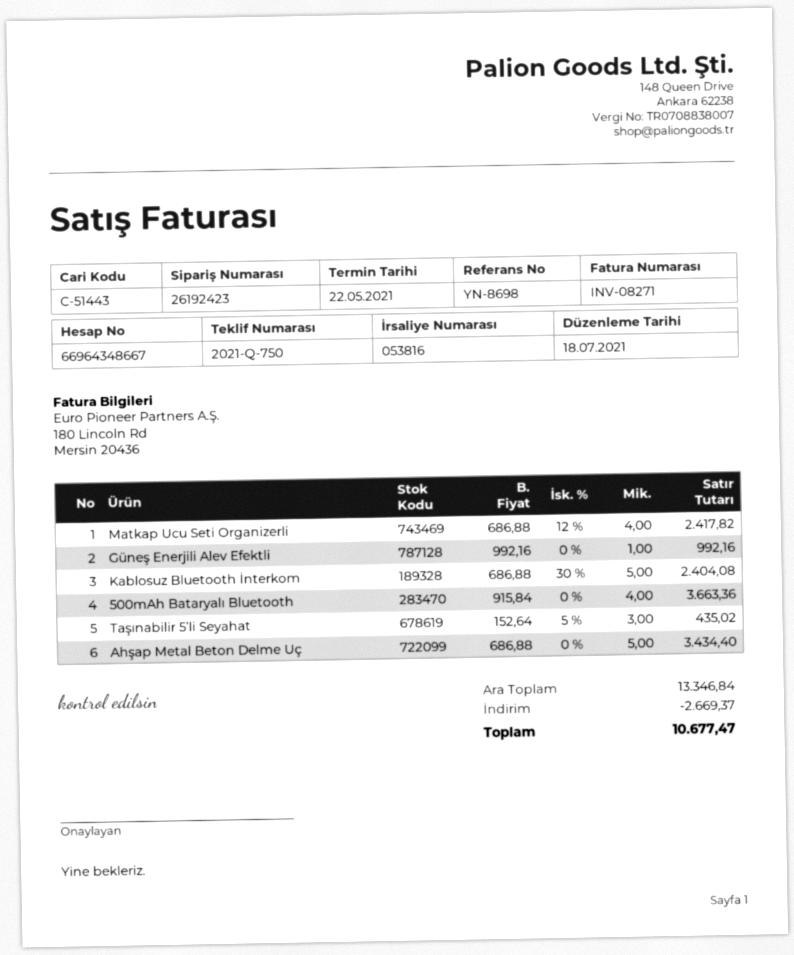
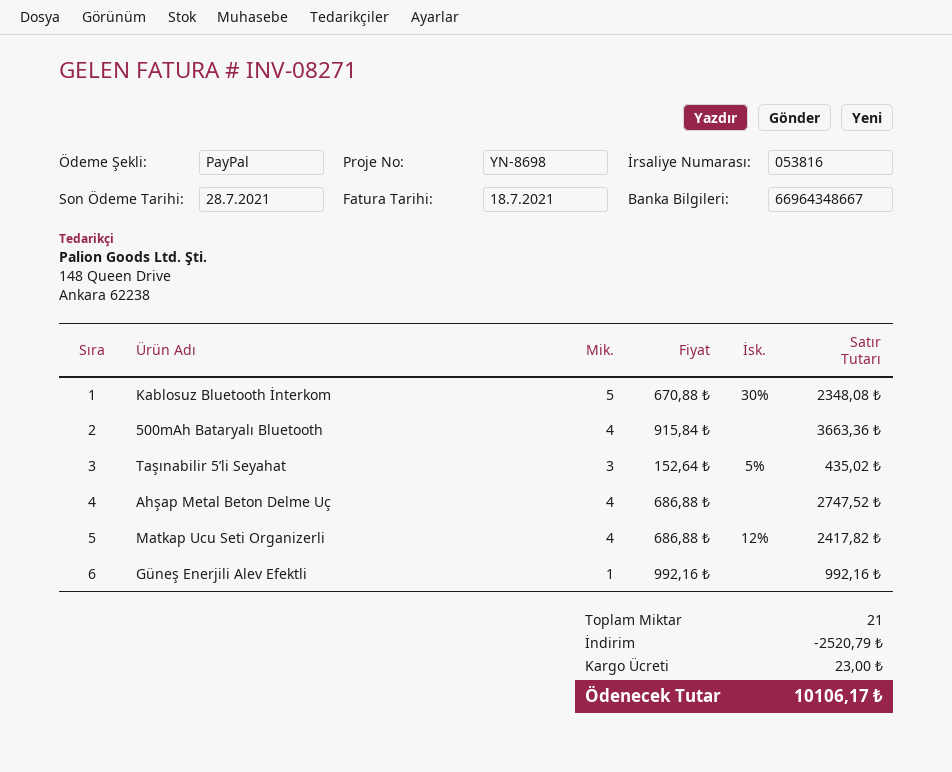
Kablosuz Bluetooth İnterkom: 5 x 686.88 - 30% = 2404.08 -> 5 x 670.88 - 30% = 2348.08
Ahşap Metal Beton Delme Uç: 5 x 686.88 = 3434.40 -> 4 x 686.88 = 2747.52
discount: 2669.37 -> 2520.79
shipping: none -> 23.00
total: 10677.47 -> 10106.17

